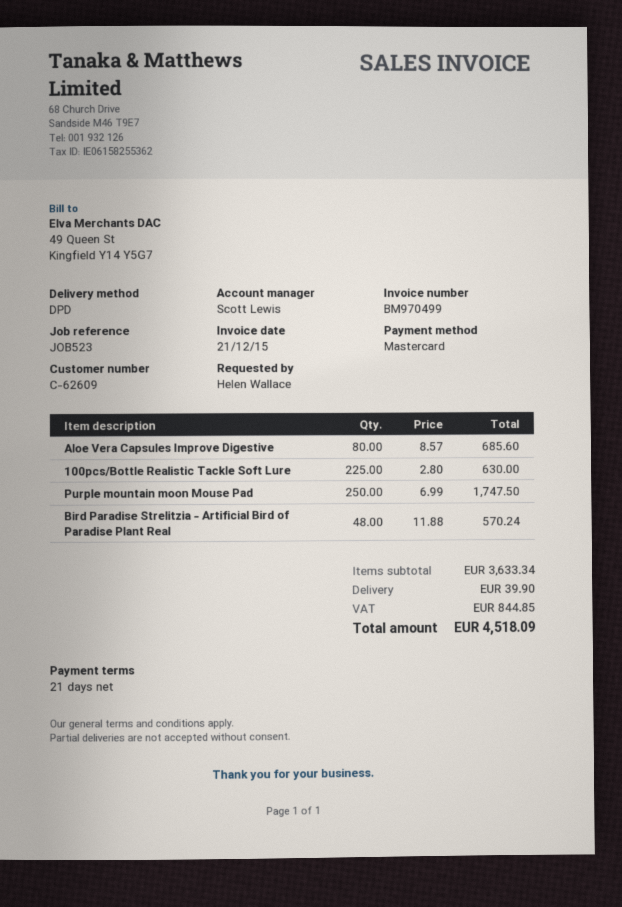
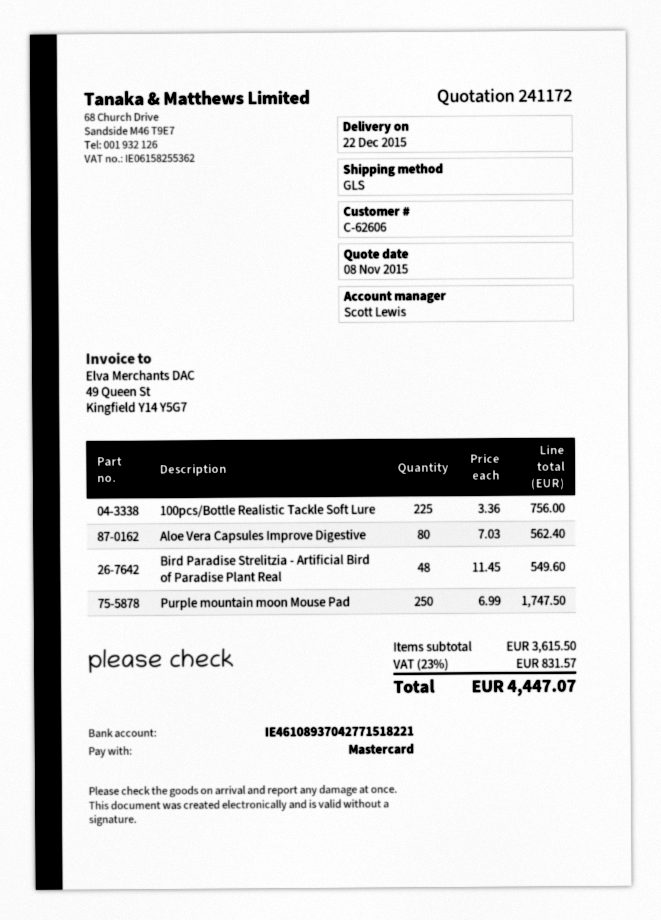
customer number: C-62609 -> C-62606
shipping method: DPD -> GLS
Aloe Vera Capsules Improve Digestive: 80 x 8.57 = 685.60 -> 80 x 7.03 = 562.40
100pcs/Bottle Realistic Tackle Soft Lure: 225 x 2.80 = 630.00 -> 225 x 3.36 = 756.00
Bird Paradise Strelitzia - Artificial Bird of Paradise Plant Real: 48 x 11.88 = 570.24 -> 48 x 11.45 = 549.60
subtotal: 3633.34 -> 3615.50
shipping: 39.90 -> none
tax: 844.85 -> 831.57
total: 4518.09 -> 4447.07

